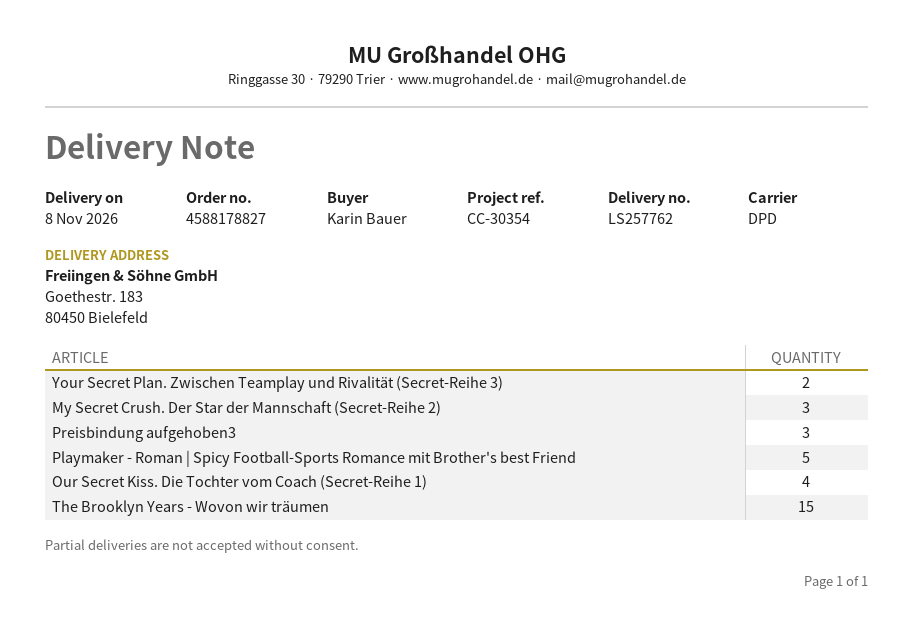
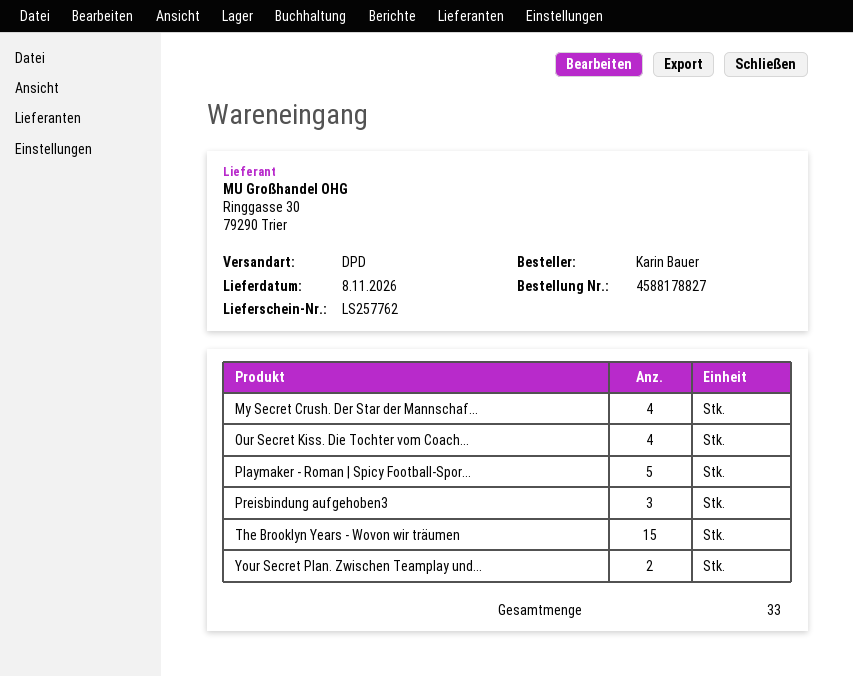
My Secret Crush. Der Star der Mannschaft (Secret-Reihe 2): 3 -> 4

